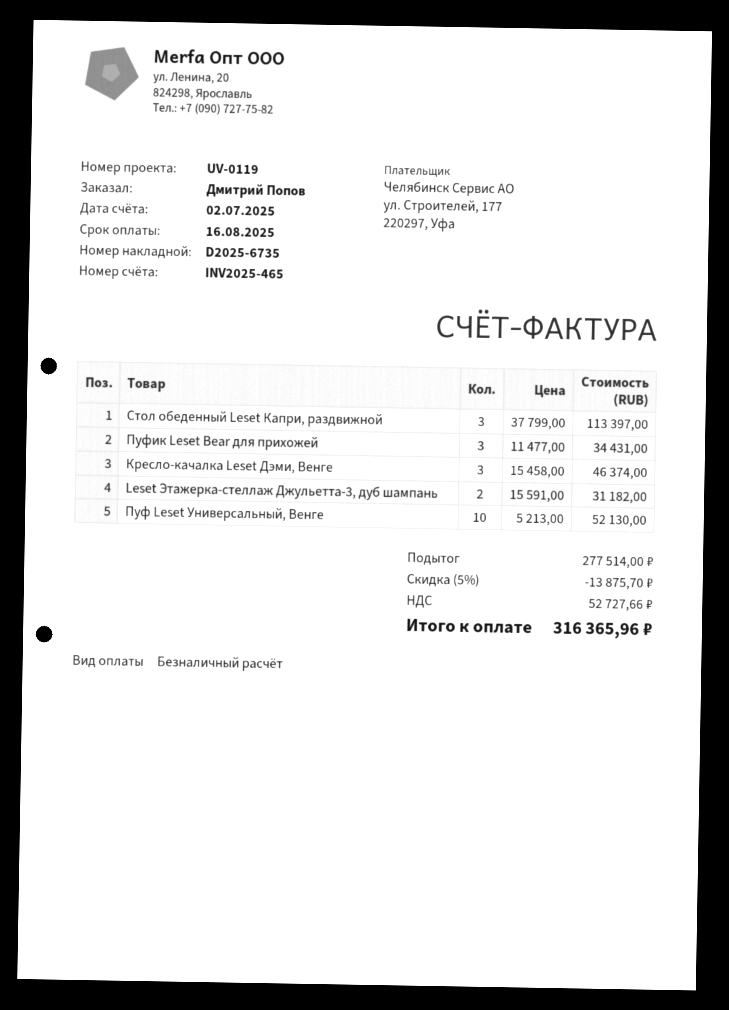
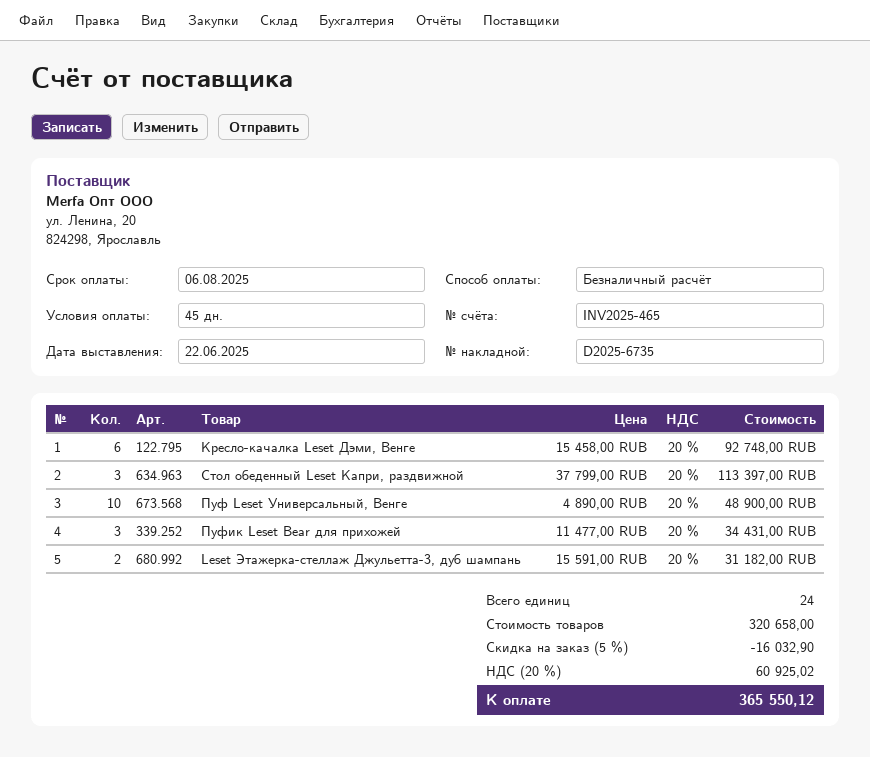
invoice date: 2025-07-02 -> 2025-06-22
due date: 2025-08-16 -> 2025-08-06
Кресло-качалка Leset Дэми, Венге: 3 x 15458.00 = 46374.00 -> 6 x 15458.00 = 92748.00
Пуф Leset Универсальный, Венге: 10 x 5213.00 = 52130.00 -> 10 x 4890.00 = 48900.00
subtotal: 277514.00 -> 320658.00
discount: 5% = 13875.70 -> 5% = 16032.90
tax: 52727.66 -> 60925.02
total: 316365.96 -> 365550.12

